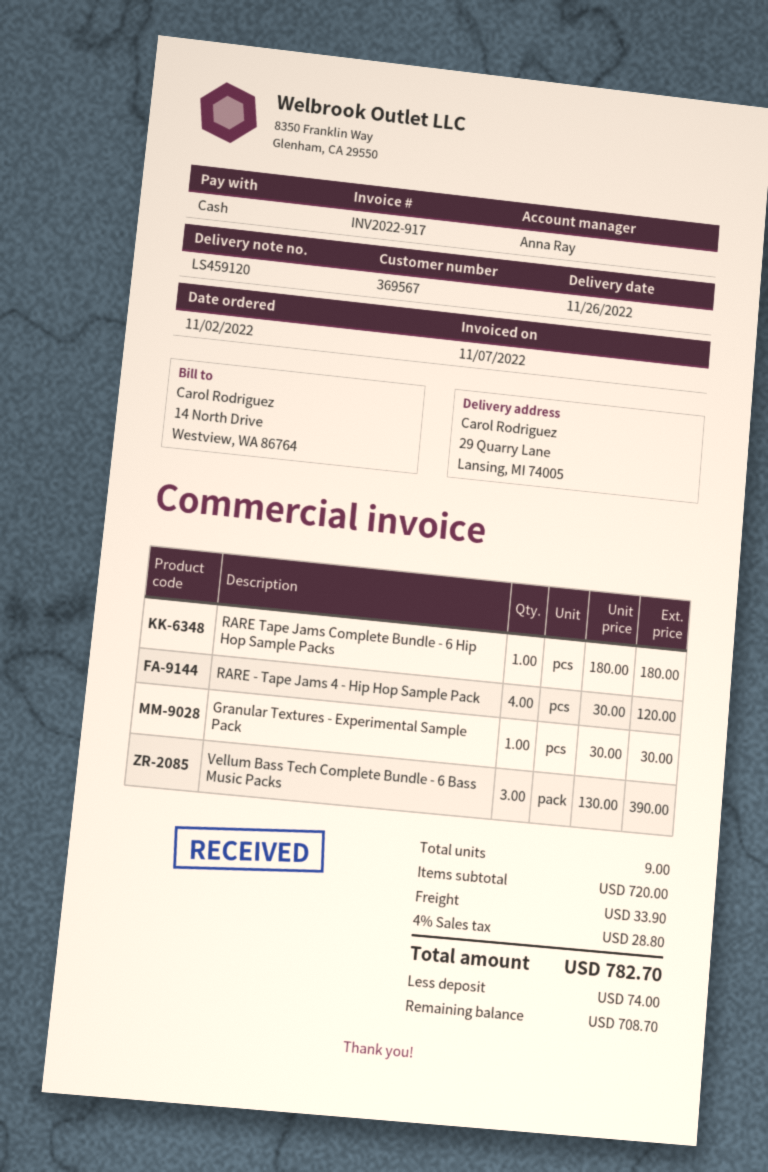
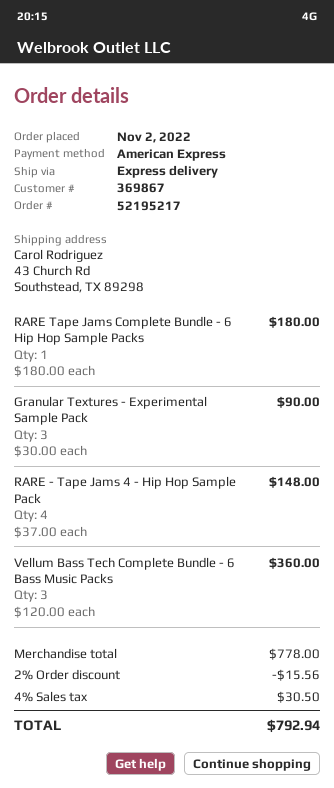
customer number: 369567 -> 369867
payment method: cash -> American Express
ship to: 29 Quarry Lane, Lansing, MI 74005 -> 43 Church Rd, Southstead, TX 89298
RARE - Tape Jams 4 - Hip Hop Sample Pack: 4 x 30.00 = 120.00 -> 4 x 37.00 = 148.00
Granular Textures - Experimental Sample Pack: 1 x 30.00 = 30.00 -> 3 x 30.00 = 90.00
Vellum Bass Tech Complete Bundle - 6 Bass Music Packs: 3 x 130.00 = 390.00 -> 3 x 120.00 = 360.00
subtotal: 720.00 -> 778.00
discount: none -> 2% = 15.56
shipping: 33.90 -> none
tax: 4% = 28.80 -> 4% = 30.50
total: 782.70 -> 792.94

